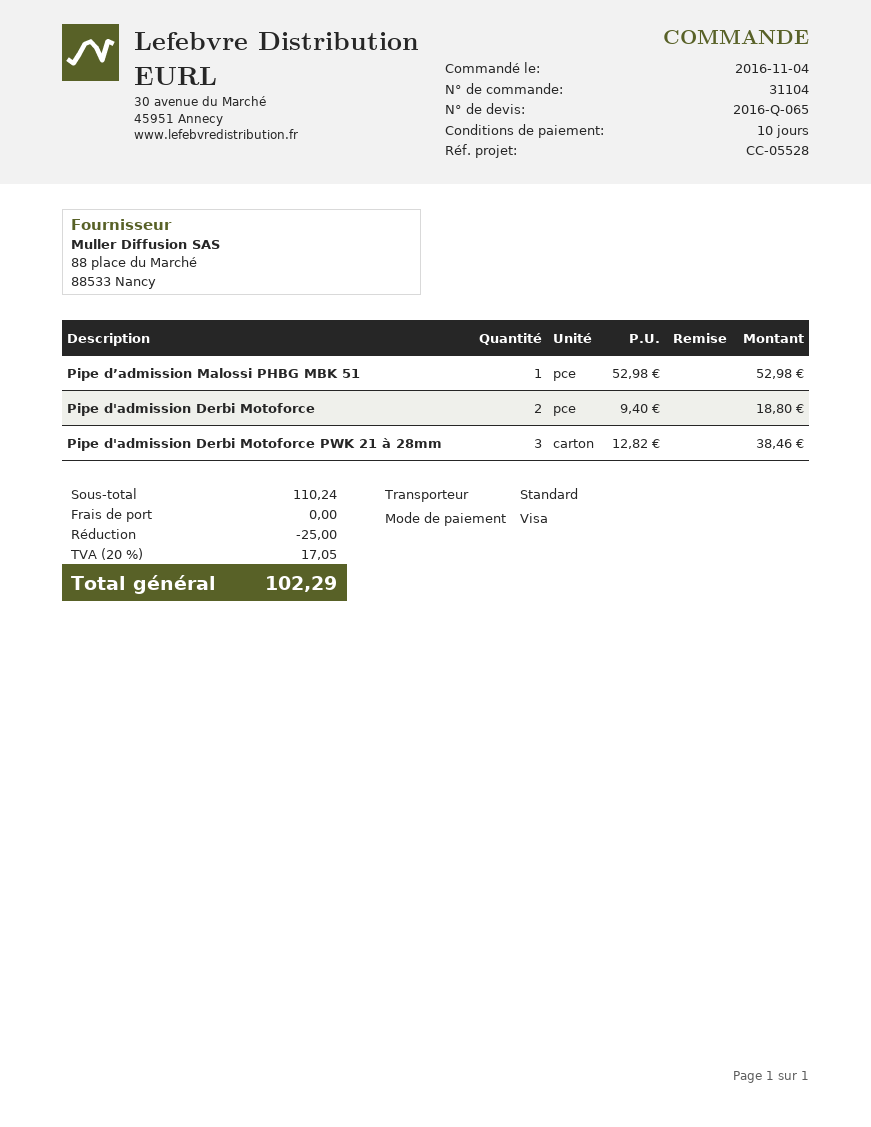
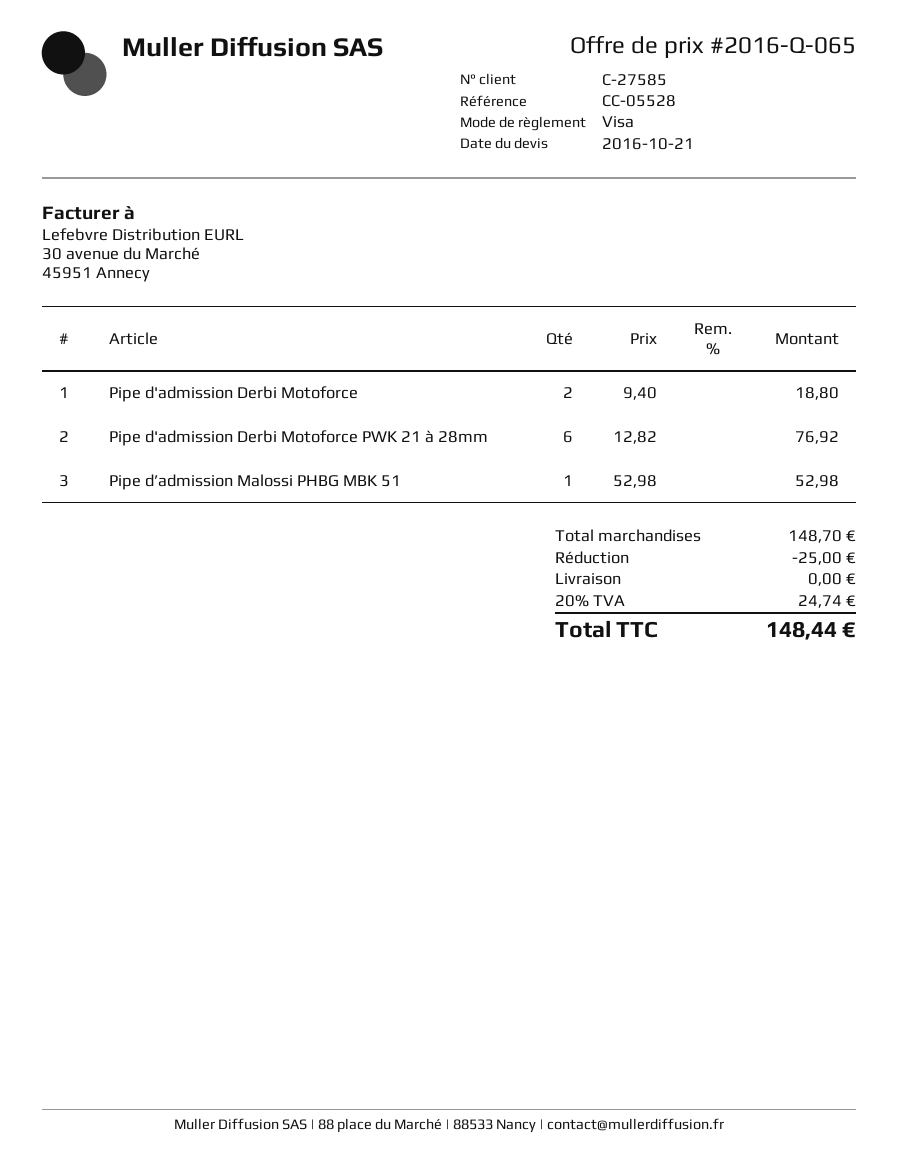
Pipe d'admission Derbi Motoforce PWK 21 à 28mm: 3 x 12.82 = 38.46 -> 6 x 12.82 = 76.92
subtotal: 110.24 -> 148.70
tax: 20% = 17.05 -> 20% = 24.74
total: 102.29 -> 148.44

